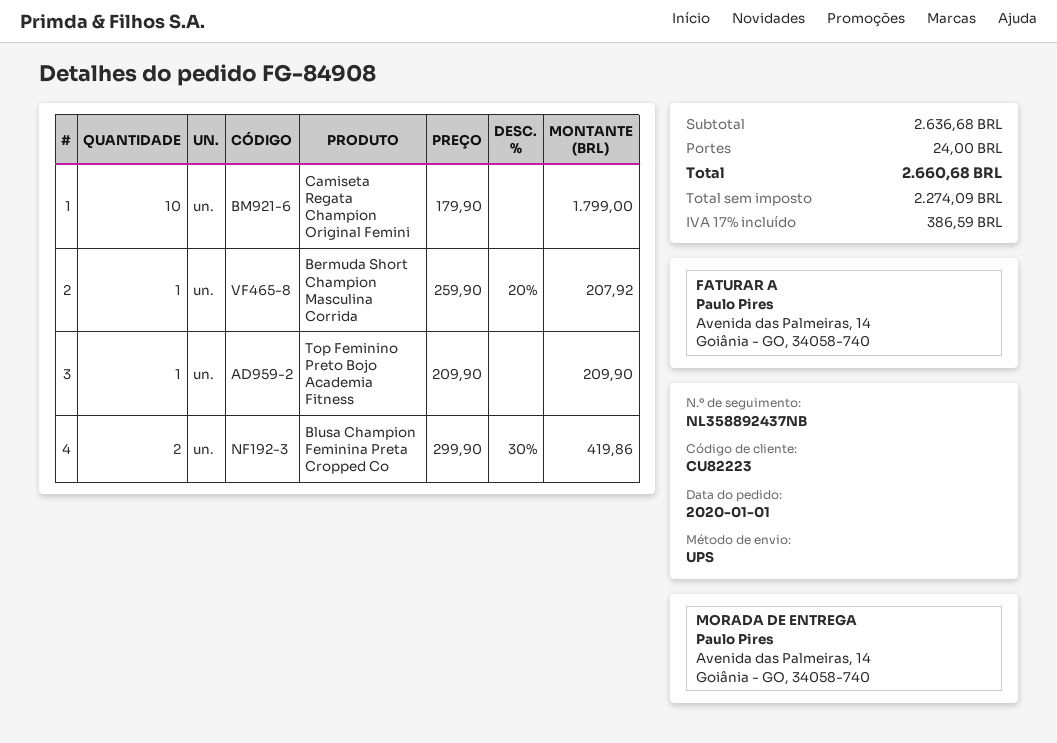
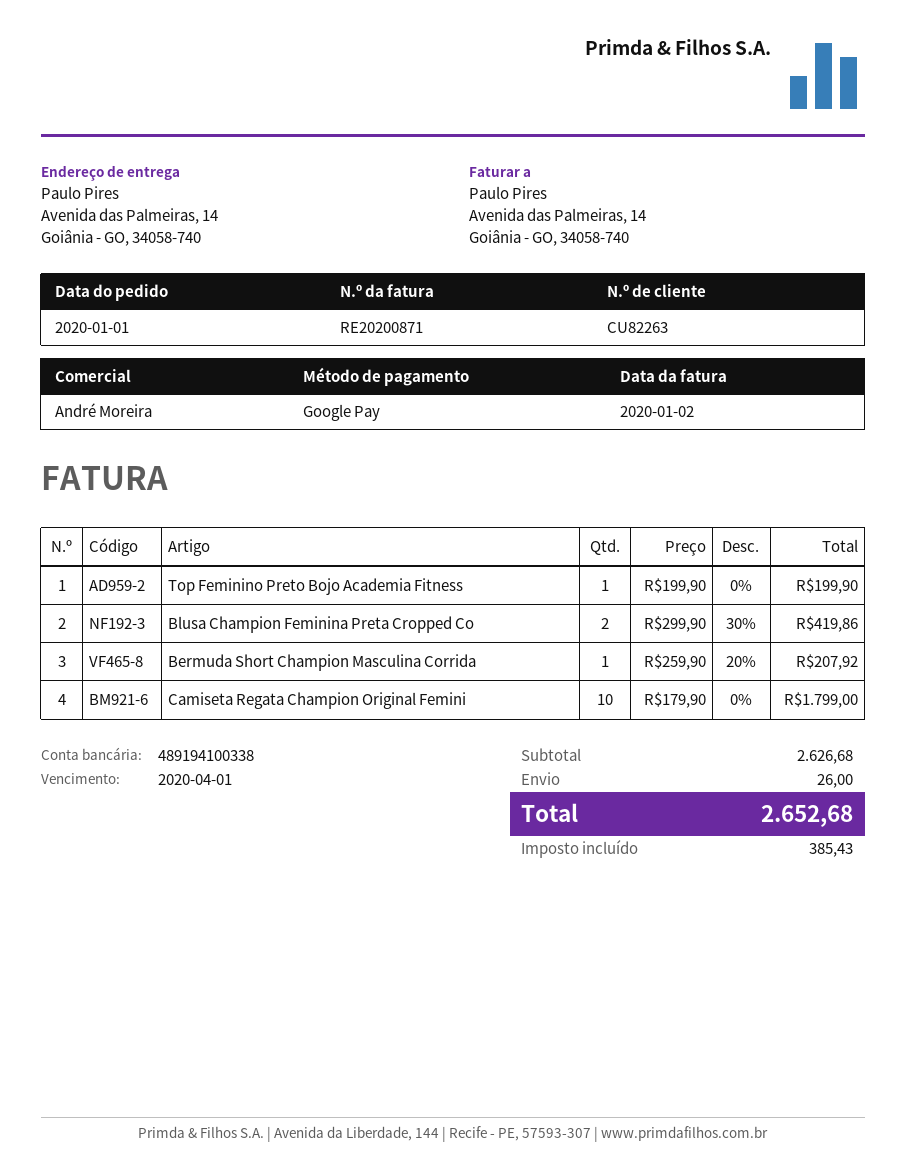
customer number: CU82223 -> CU82263
Top Feminino Preto Bojo Academia Fitness: 1 x 209.90 = 209.90 -> 1 x 199.90 = 199.90
subtotal: 2636.68 -> 2626.68
shipping: 24.00 -> 26.00
tax: 386.59 -> 385.43
total: 2660.68 -> 2652.68

